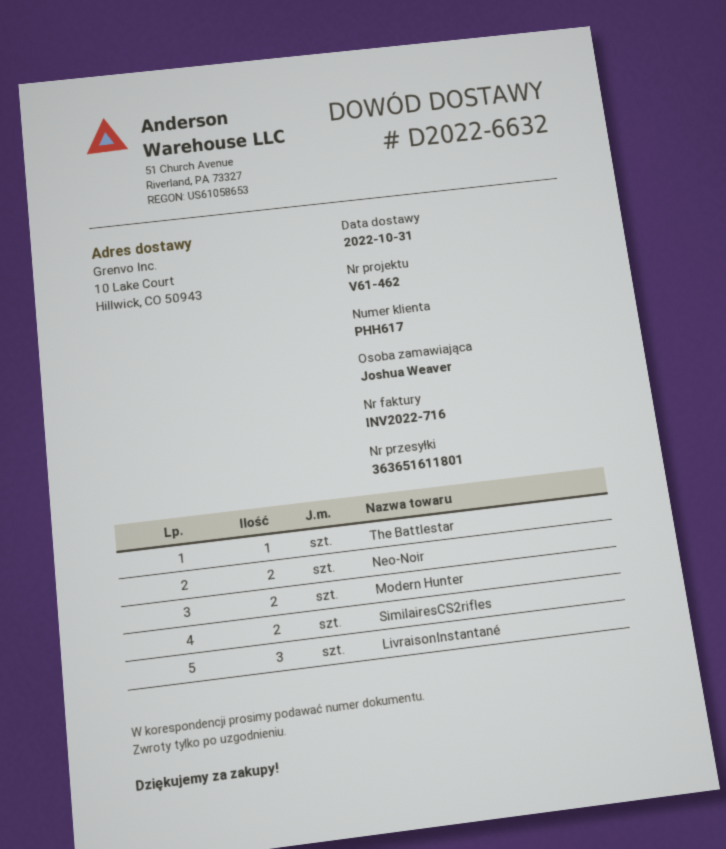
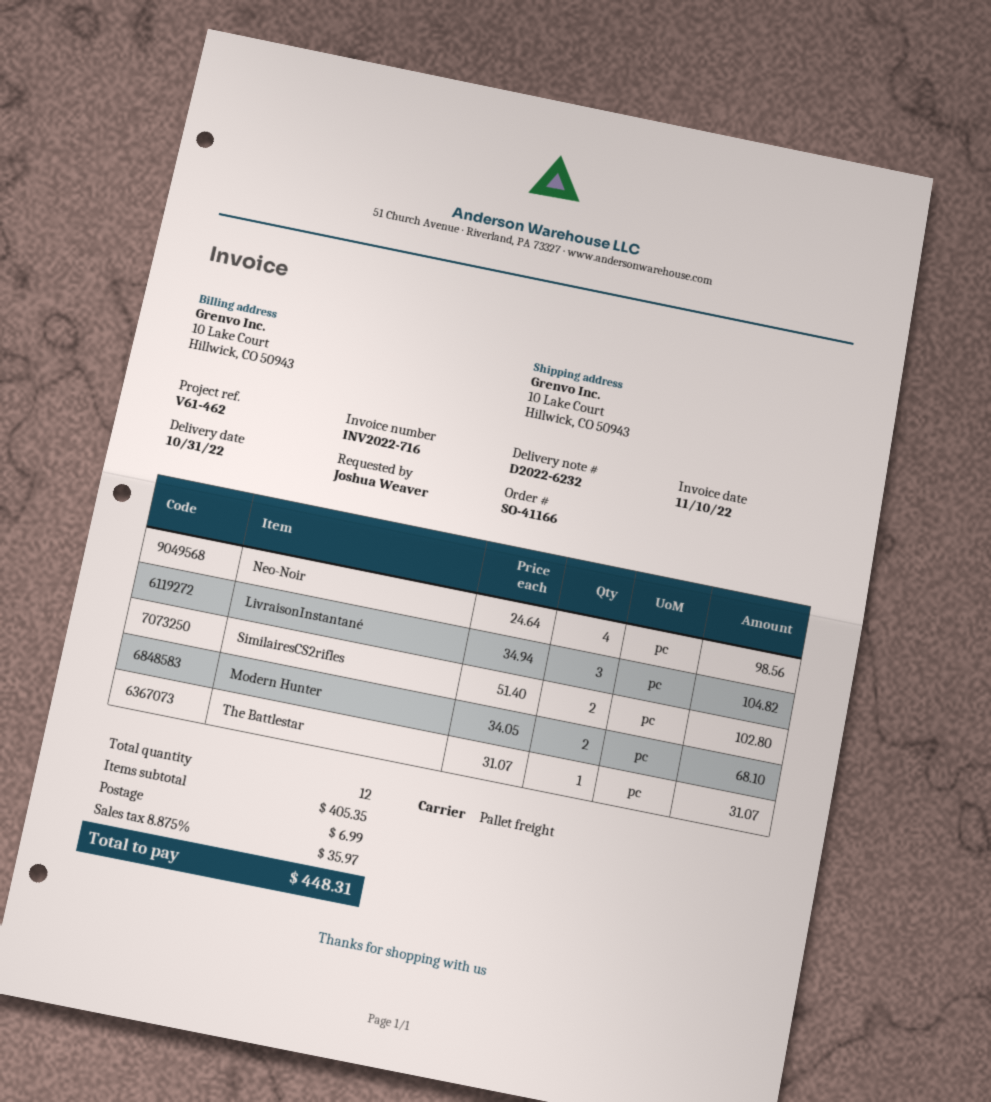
delivery note number: D2022-6632 -> D2022-6232
Neo-Noir: 2 -> 4

